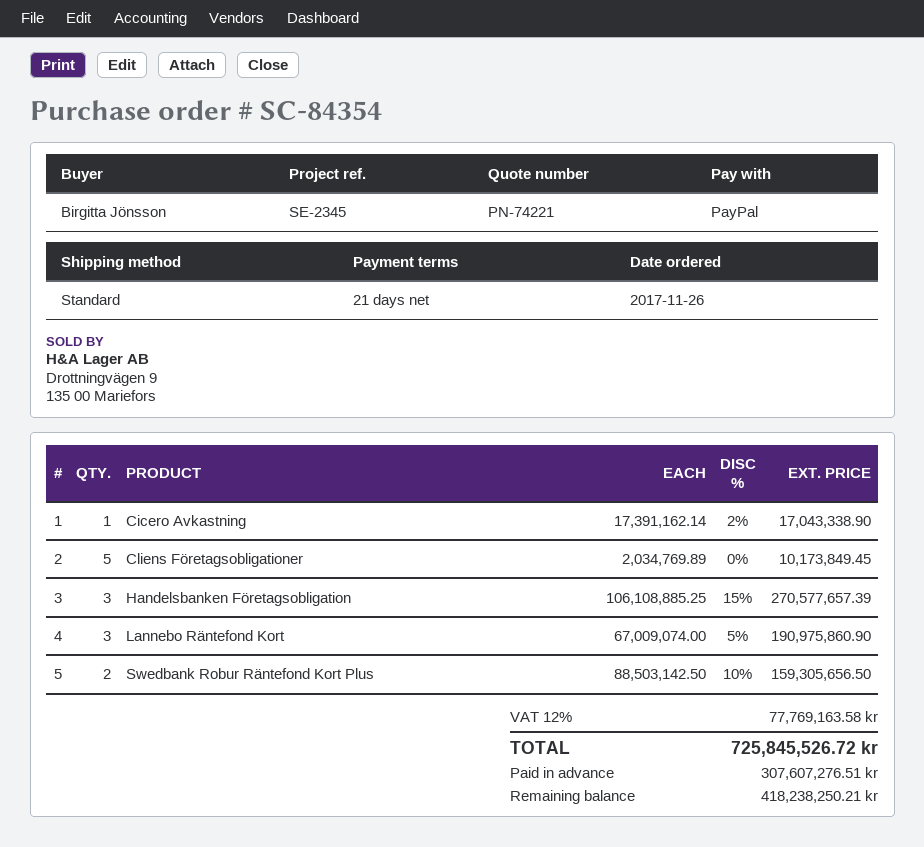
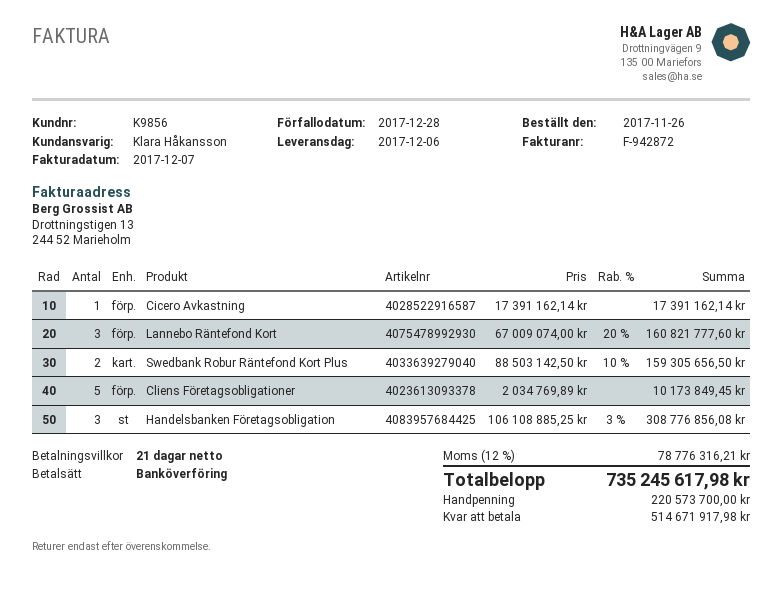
payment method: PayPal -> bank transfer
Cicero Avkastning: 1 x 17391162.14 - 2% = 17043338.90 -> 1 x 17391162.14 = 17391162.14
Handelsbanken Företagsobligation: 3 x 106108885.25 - 15% = 270577657.39 -> 3 x 106108885.25 - 3% = 308776856.08
Lannebo Räntefond Kort: 3 x 67009074.00 - 5% = 190975860.90 -> 3 x 67009074.00 - 20% = 160821777.60
tax: 12% = 77769163.58 -> 12% = 78776316.21
total: 725845526.72 -> 735245617.98
deposit: 307607276.51 -> 220573700.00
balance: 418238250.21 -> 514671917.98

